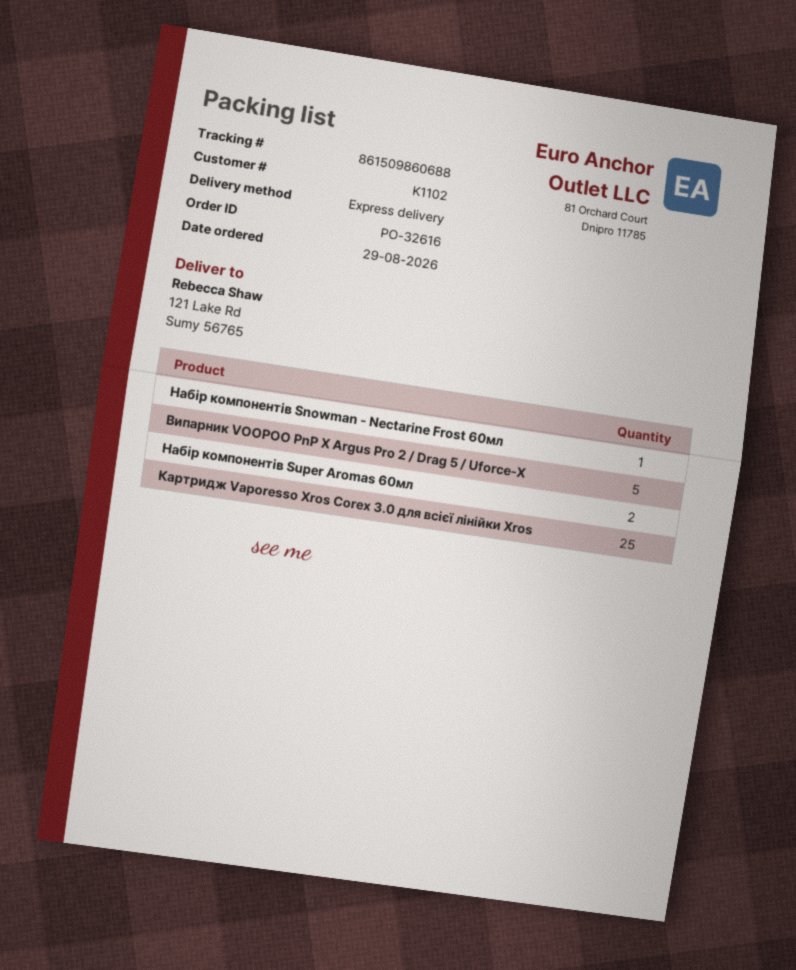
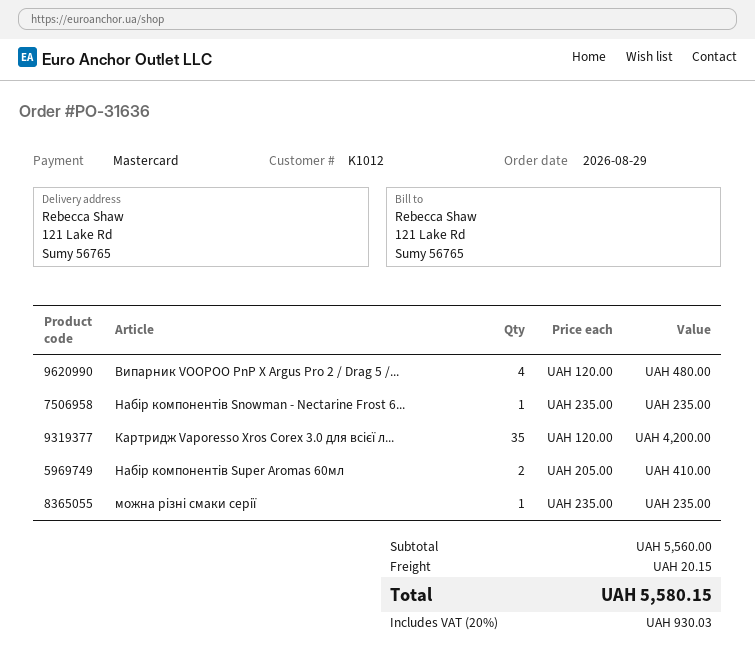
order number: PO-32616 -> PO-31636
customer number: K1102 -> K1012
Випарник VOOPOO PnP X Argus Pro 2 / Drag 5 / Uforce-X: 5 -> 4
Картридж Vaporesso Xros Corex 3.0 для всієї лінійки Xros: 25 -> 35
можна різні смаки серії: none -> 1

